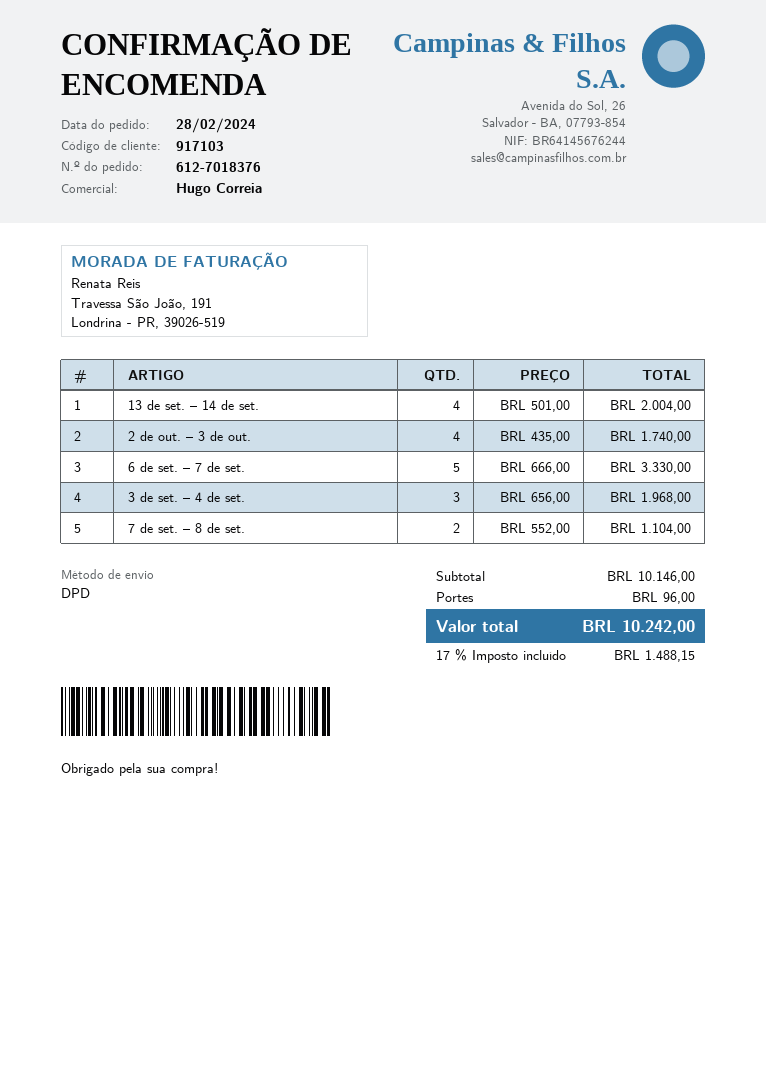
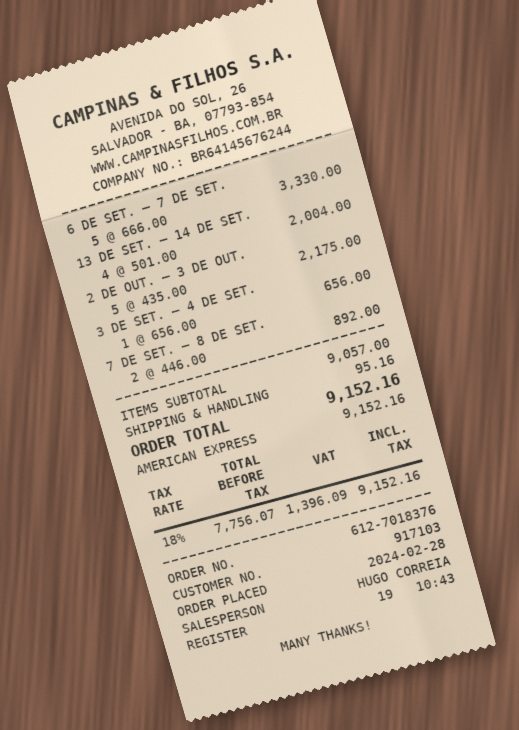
2 de out. – 3 de out.: 4 x 435.00 = 1740.00 -> 5 x 435.00 = 2175.00
3 de set. – 4 de set.: 3 x 656.00 = 1968.00 -> 1 x 656.00 = 656.00
7 de set. – 8 de set.: 2 x 552.00 = 1104.00 -> 2 x 446.00 = 892.00
subtotal: 10146.00 -> 9057.00
shipping: 96.00 -> 95.16
tax: 17% = 1488.15 -> 18% = 1396.09
total: 10242.00 -> 9152.16

